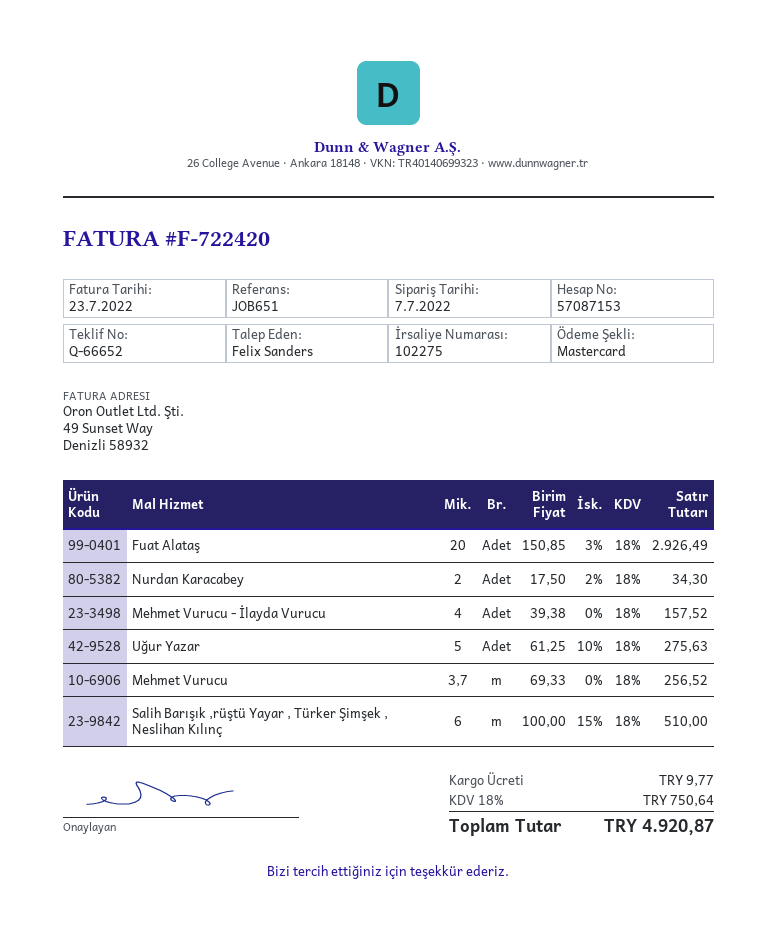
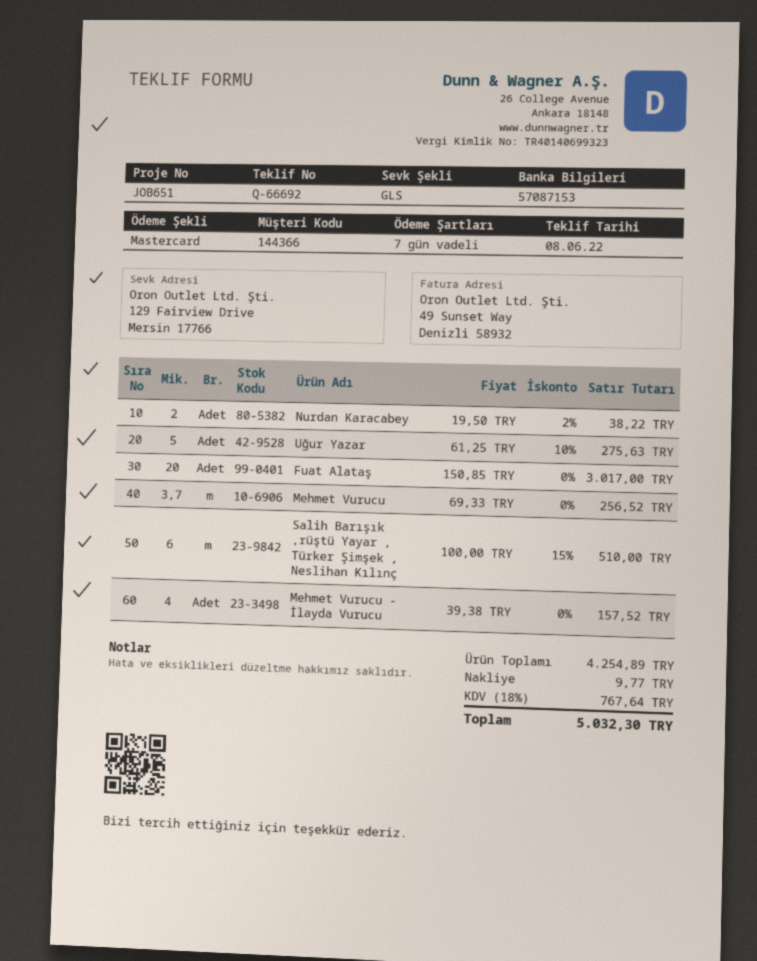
quote number: Q-66652 -> Q-66692
Fuat Alataş: 20 x 150.85 - 3% = 2926.49 -> 20 x 150.85 = 3017.00
Nurdan Karacabey: 2 x 17.50 - 2% = 34.30 -> 2 x 19.50 - 2% = 38.22
tax: 18% = 750.64 -> 18% = 767.64
total: 4920.87 -> 5032.30

